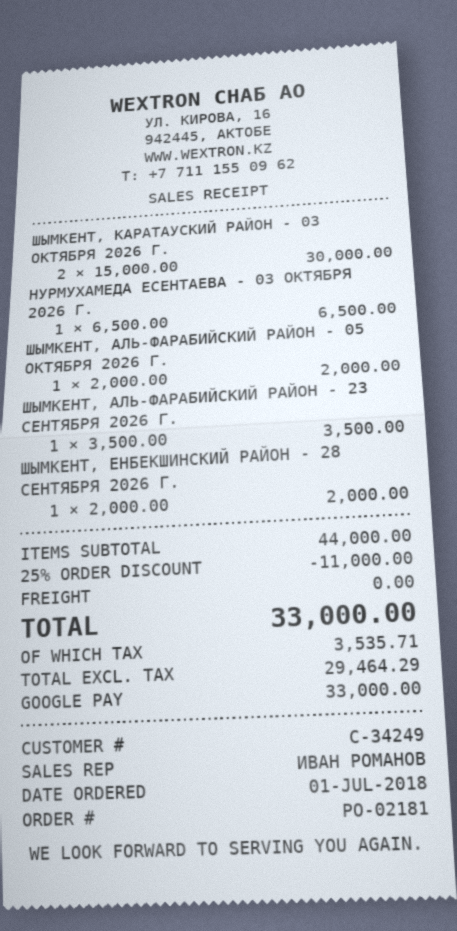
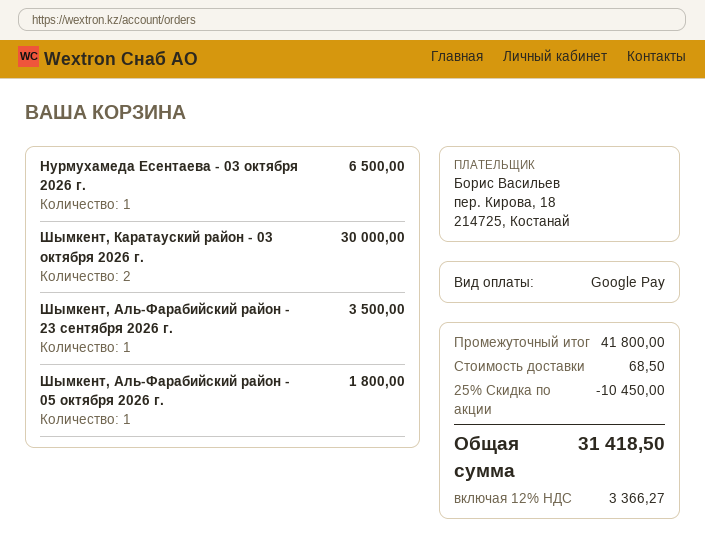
ШЫМКЕНТ, АЛЬ-ФАРАБИЙСКИЙ РАЙОН - 05 ОКТЯБРЯ 2026 Г.: 1 for 2000.00 -> 1 for 1800.00
ШЫМКЕНТ, ЕНБЕКШИНСКИЙ РАЙОН - 28 СЕНТЯБРЯ 2026 Г.: 1 for 2000.00 -> none
subtotal: 44000.00 -> 41800.00
discount: 25% = 11000.00 -> 25% = 10450.00
shipping: 0.00 -> 68.50
tax: 3535.71 -> 3366.27
total: 33000.00 -> 31418.50

